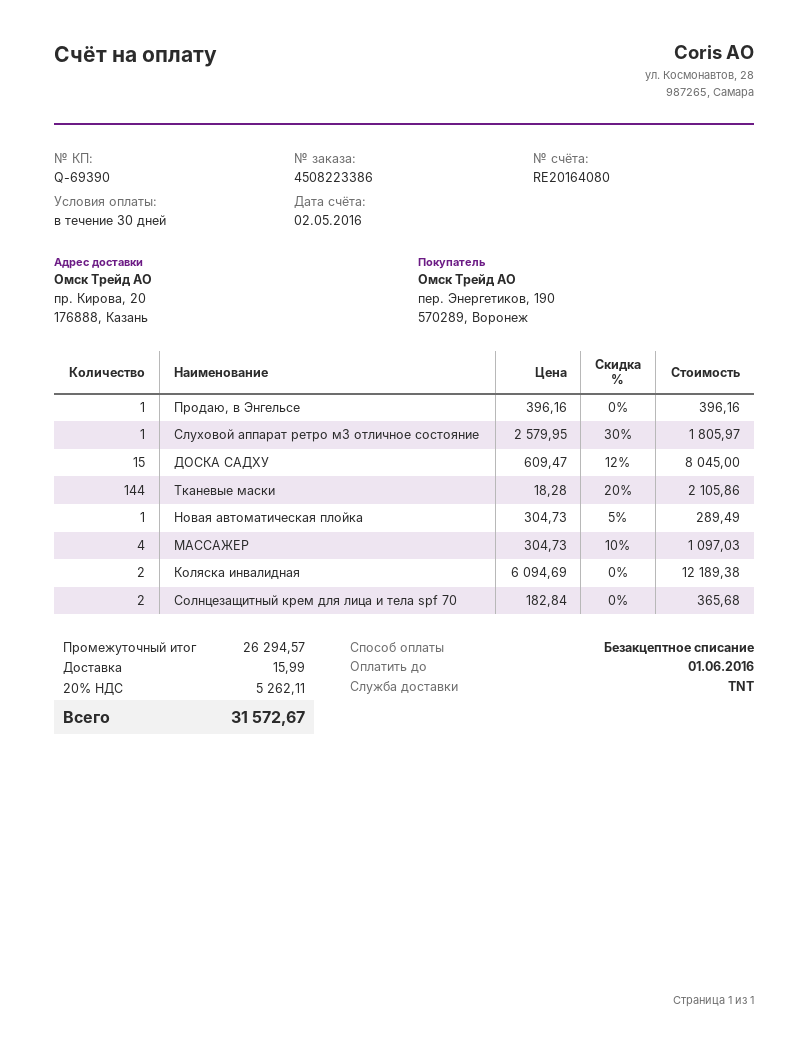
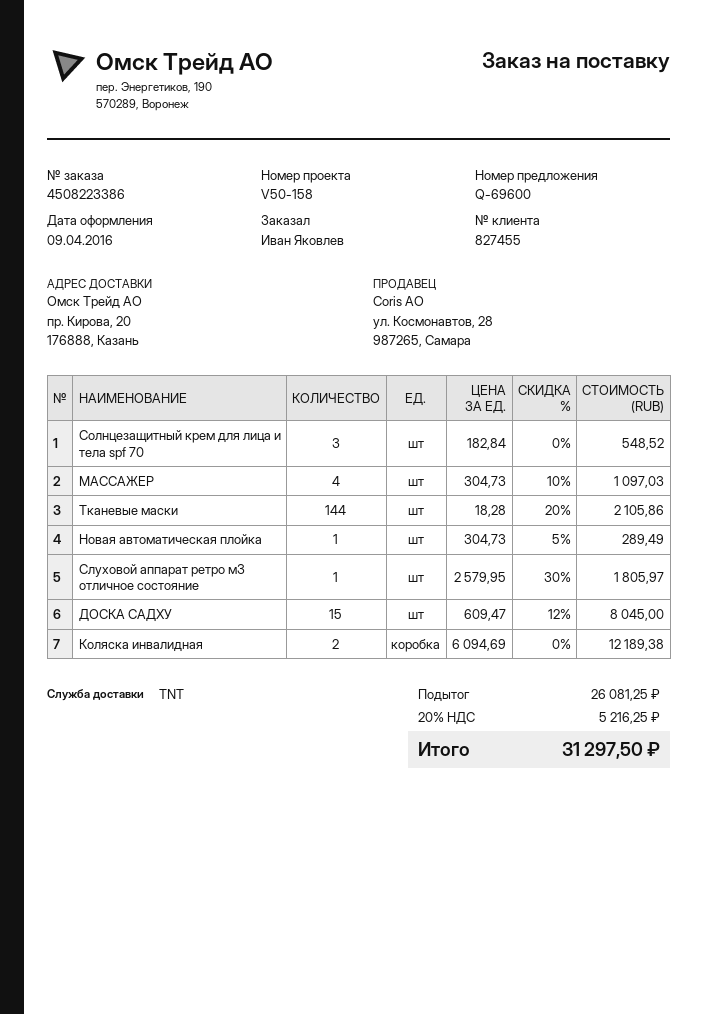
quote number: Q-69390 -> Q-69600
Продаю, в Энгельсе: 1 x 396.16 = 396.16 -> none
Солнцезащитный крем для лица и тела spf 70: 2 x 182.84 = 365.68 -> 3 x 182.84 = 548.52
subtotal: 26294.57 -> 26081.25
shipping: 15.99 -> none
tax: 20% = 5262.11 -> 20% = 5216.25
total: 31572.67 -> 31297.50

